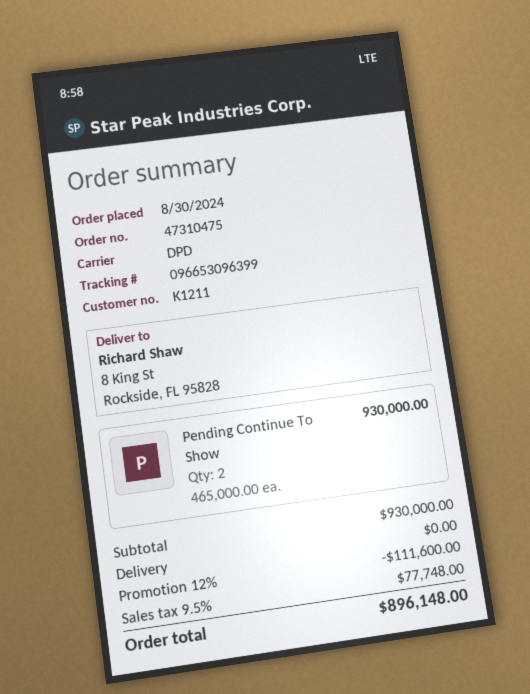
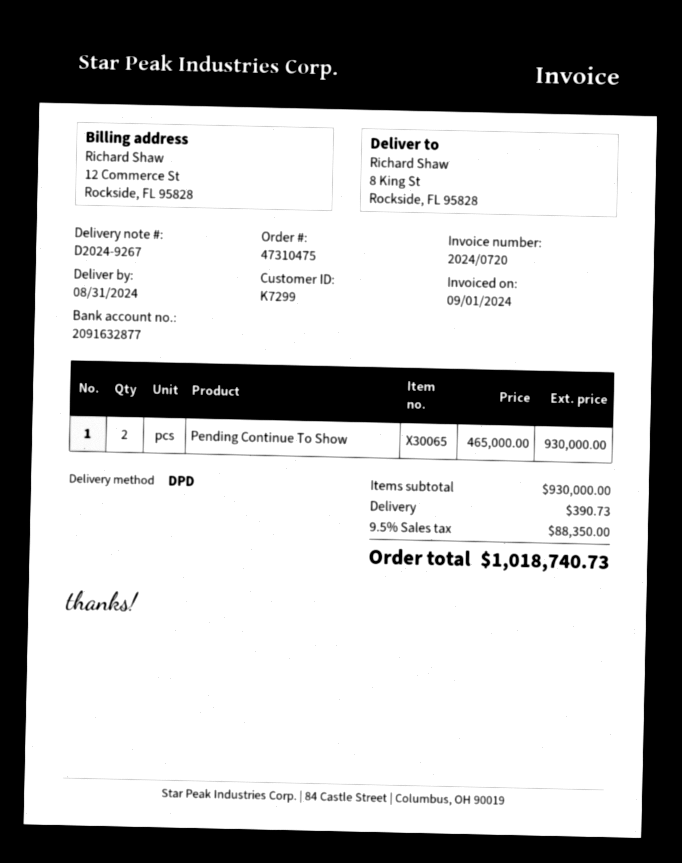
customer number: K1211 -> K7299
discount: 12% = 111600.00 -> none
shipping: 0.00 -> 390.73
tax: 9.5% = 77748.00 -> 9.5% = 88350.00
total: 896148.00 -> 1018740.73

